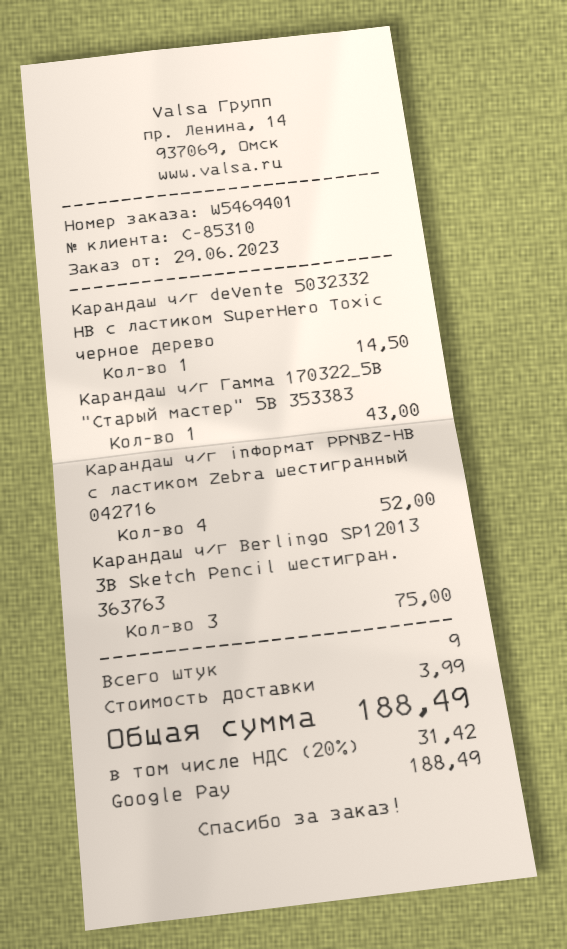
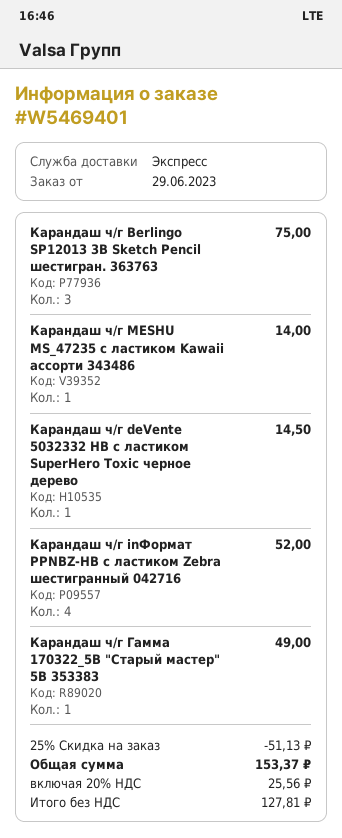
Карандаш ч/г Гамма 170322_5B "Старый мастер" 5B 353383: 1 for 43.00 -> 1 for 49.00
Карандаш ч/г MESHU MS_47235 с ластиком Kawaii ассорти 343486: none -> 1 for 14.00
discount: none -> 25% = 51.13
shipping: 3.99 -> none
tax: 20% = 31.42 -> 20% = 25.56
total: 188.49 -> 153.37

